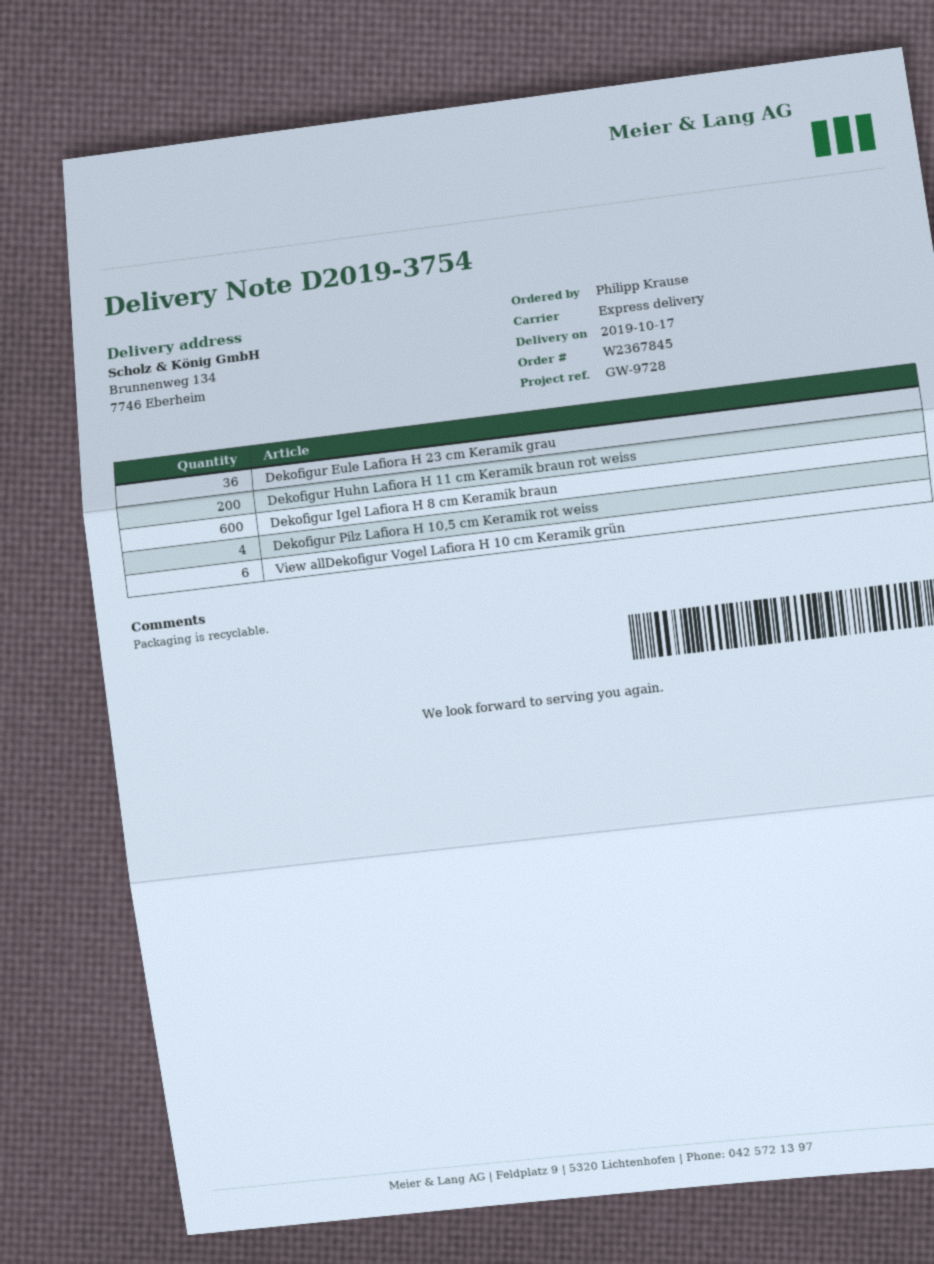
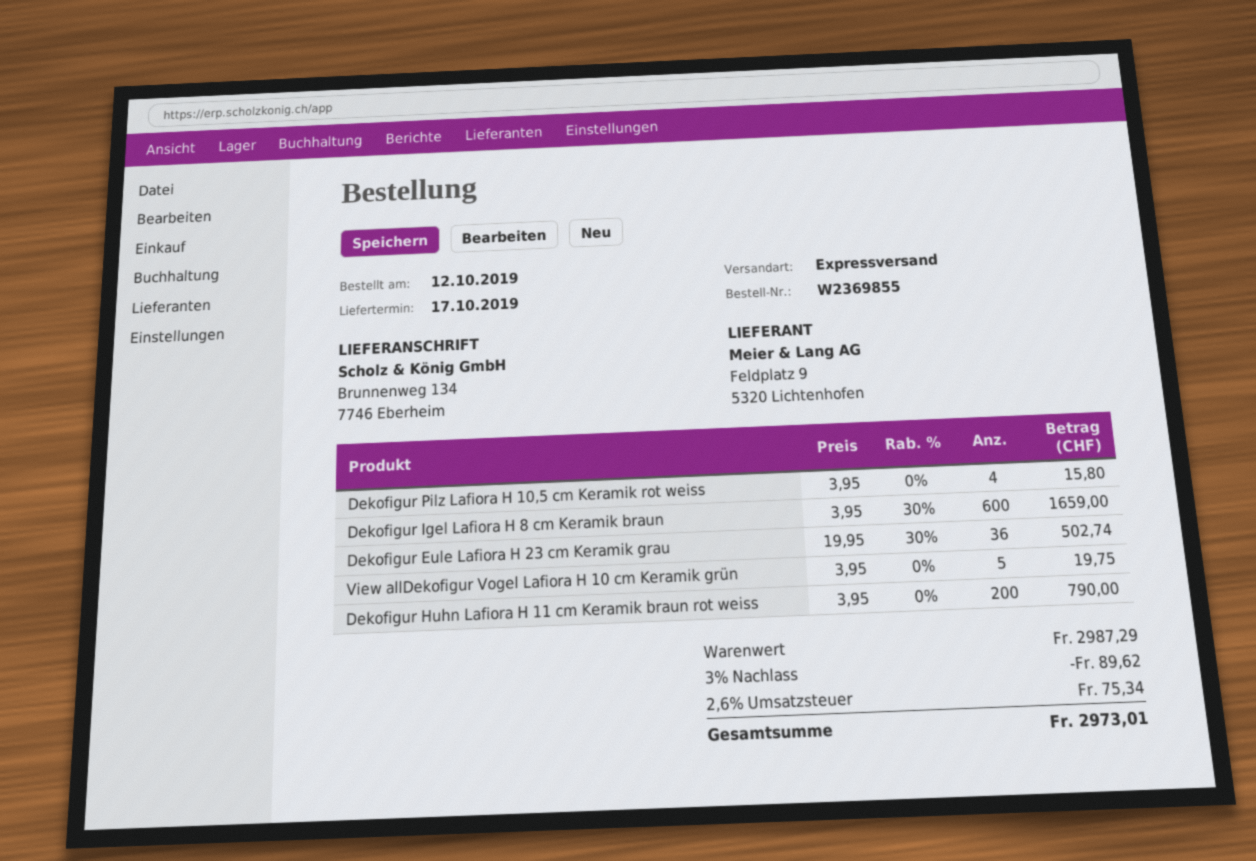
order number: W2367845 -> W2369855
View allDekofigur Vogel Lafiora H 10 cm Keramik grün: 6 -> 5

